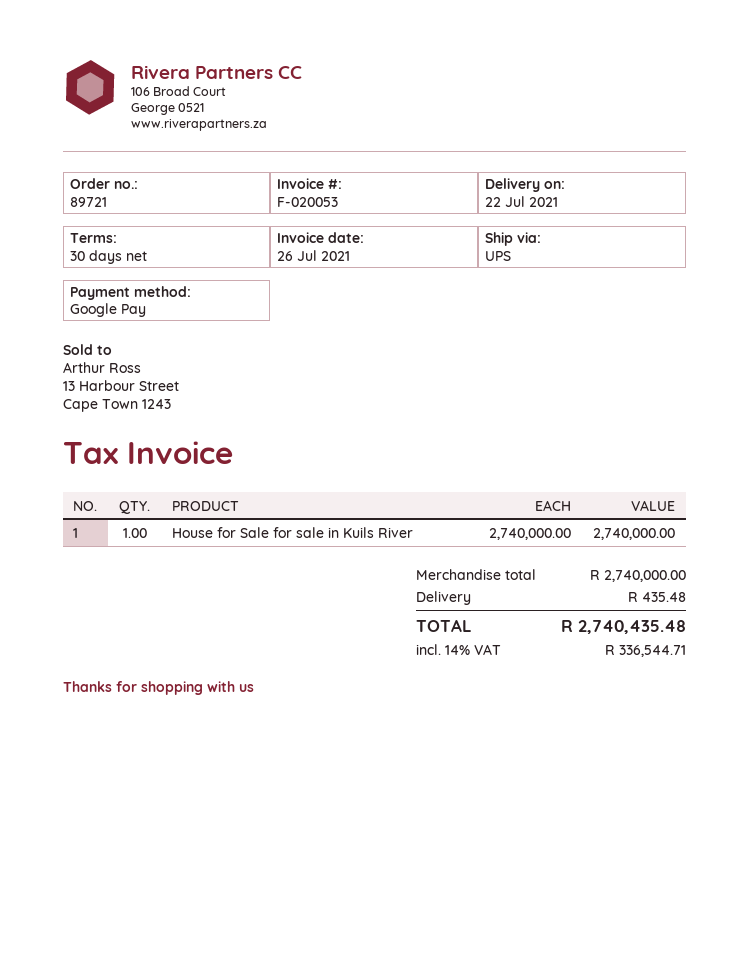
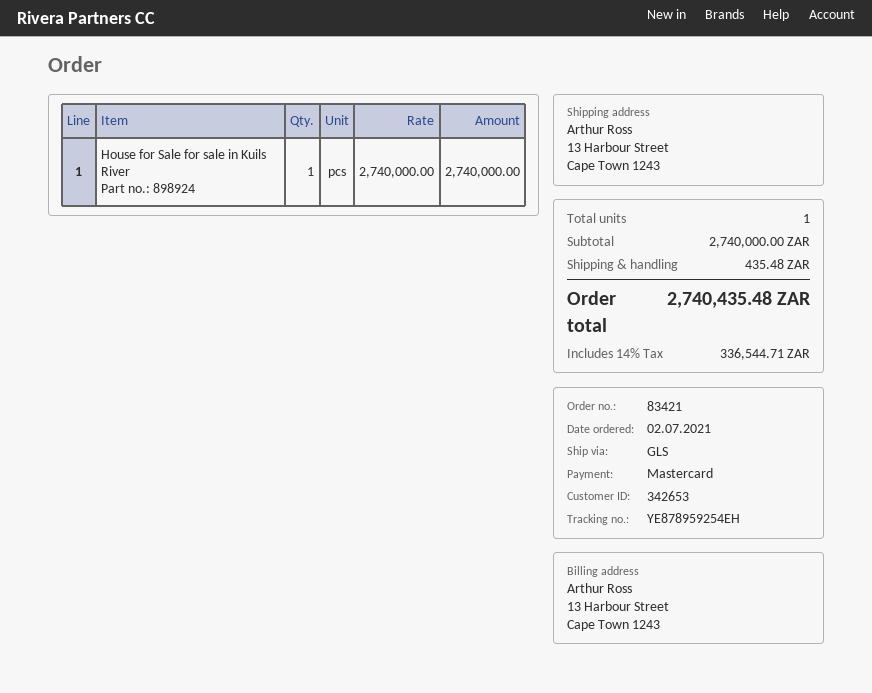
order number: 89721 -> 83421
payment method: Google Pay -> Mastercard
shipping method: UPS -> GLS

